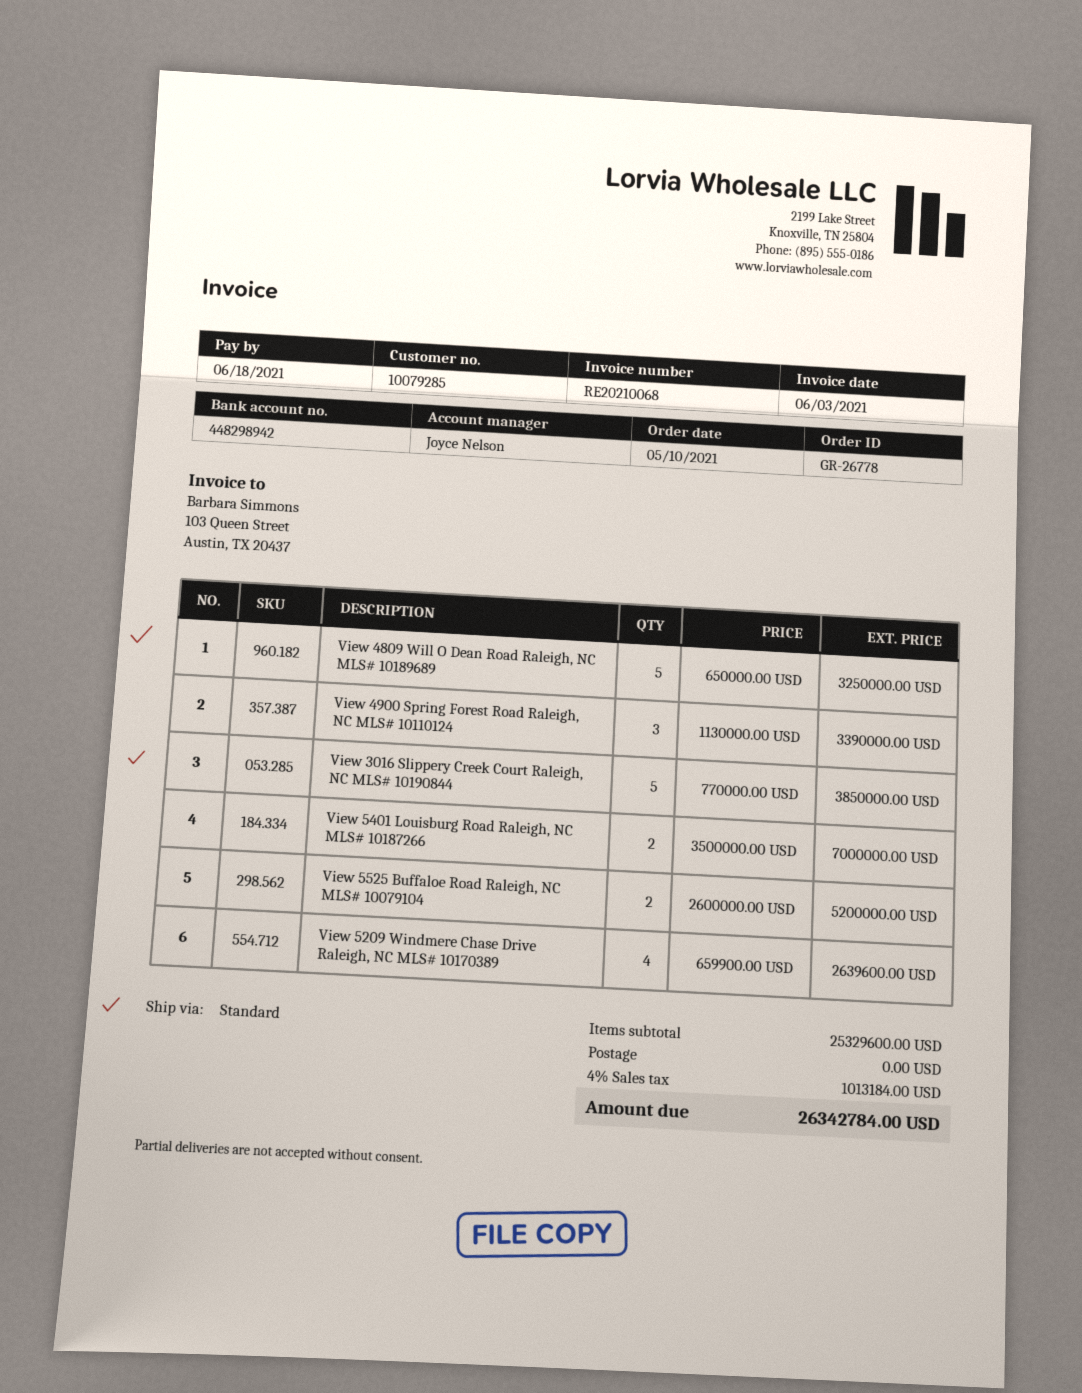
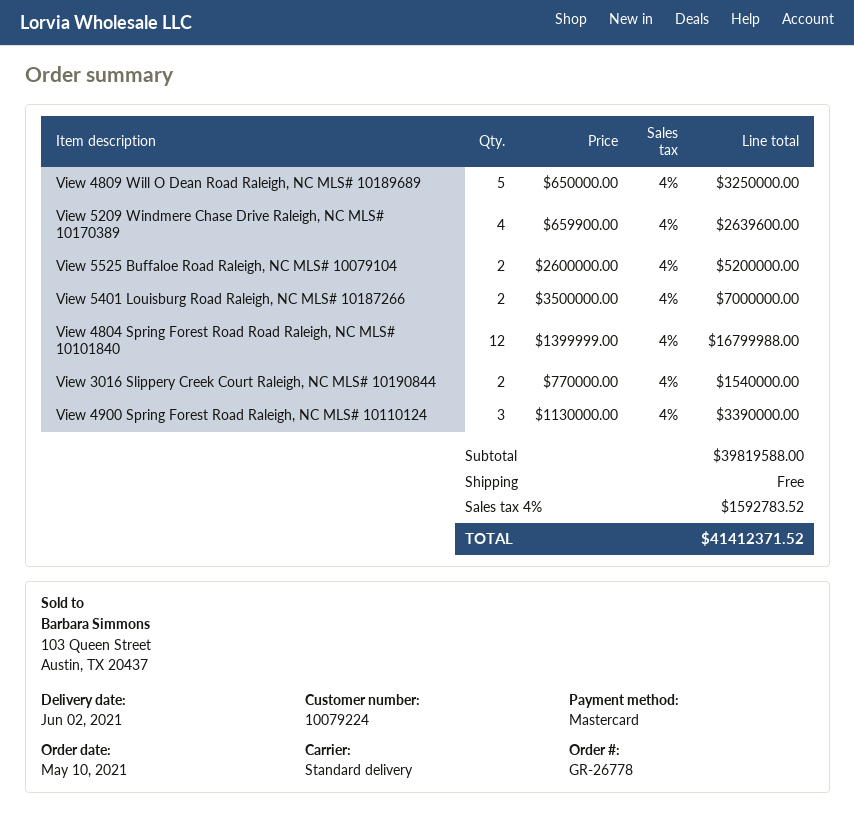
customer number: 10079285 -> 10079224
View 3016 Slippery Creek Court Raleigh, NC MLS# 10190844: 5 x 770000.00 = 3850000.00 -> 2 x 770000.00 = 1540000.00
View 4804 Spring Forest Road Road Raleigh, NC MLS# 10101840: none -> 12 x 1399999.00 = 16799988.00
subtotal: 25329600.00 -> 39819588.00
tax: 4% = 1013184.00 -> 4% = 1592783.52
total: 26342784.00 -> 41412371.52

